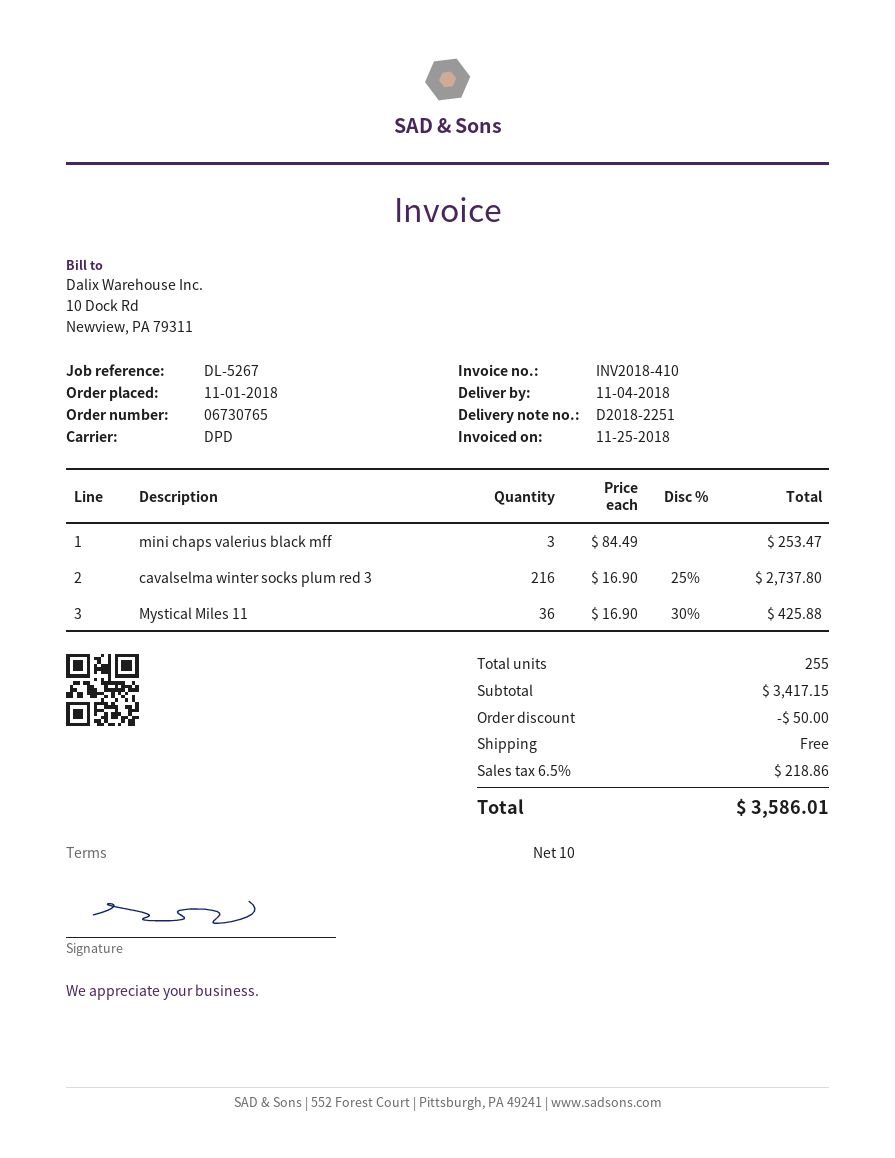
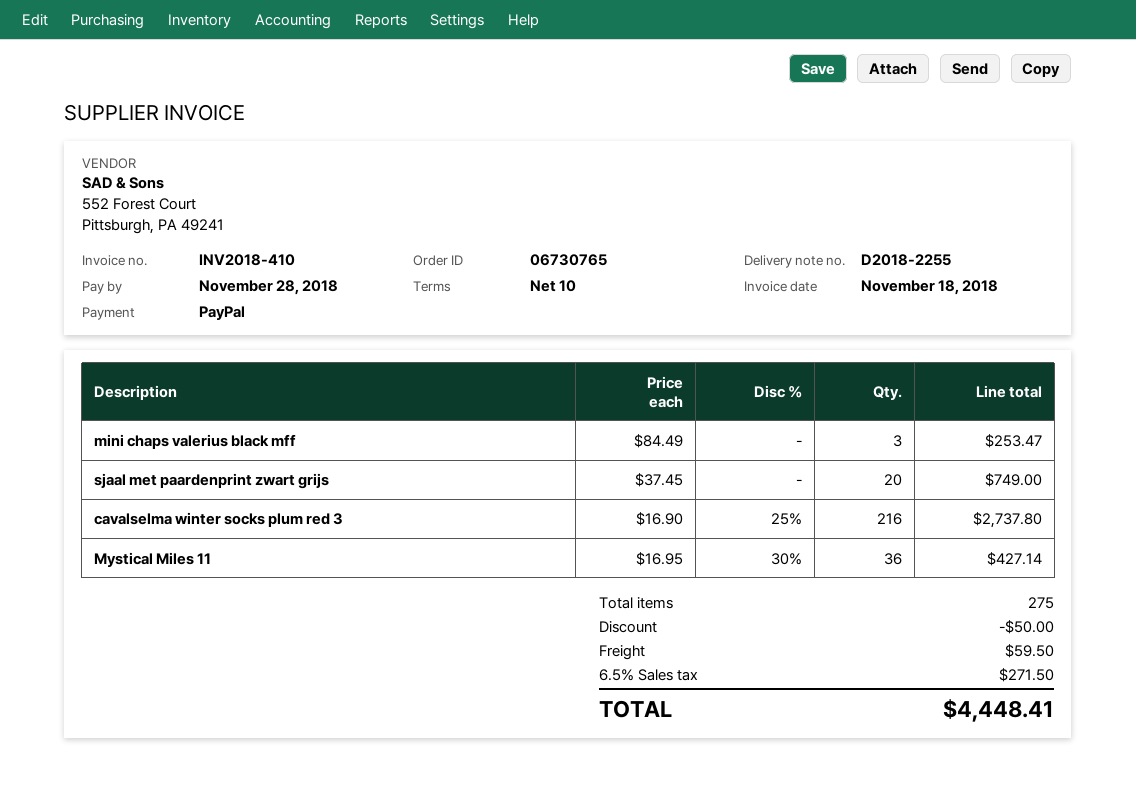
delivery note number: D2018-2251 -> D2018-2255
invoice date: 2018-11-25 -> 2018-11-18
Mystical Miles 11: 36 x 16.90 - 30% = 425.88 -> 36 x 16.95 - 30% = 427.14
sjaal met paardenprint zwart grijs: none -> 20 x 37.45 = 749.00
total quantity: 255 -> 275
shipping: 0.00 -> 59.50
tax: 6.5% = 218.86 -> 6.5% = 271.50
total: 3586.01 -> 4448.41

